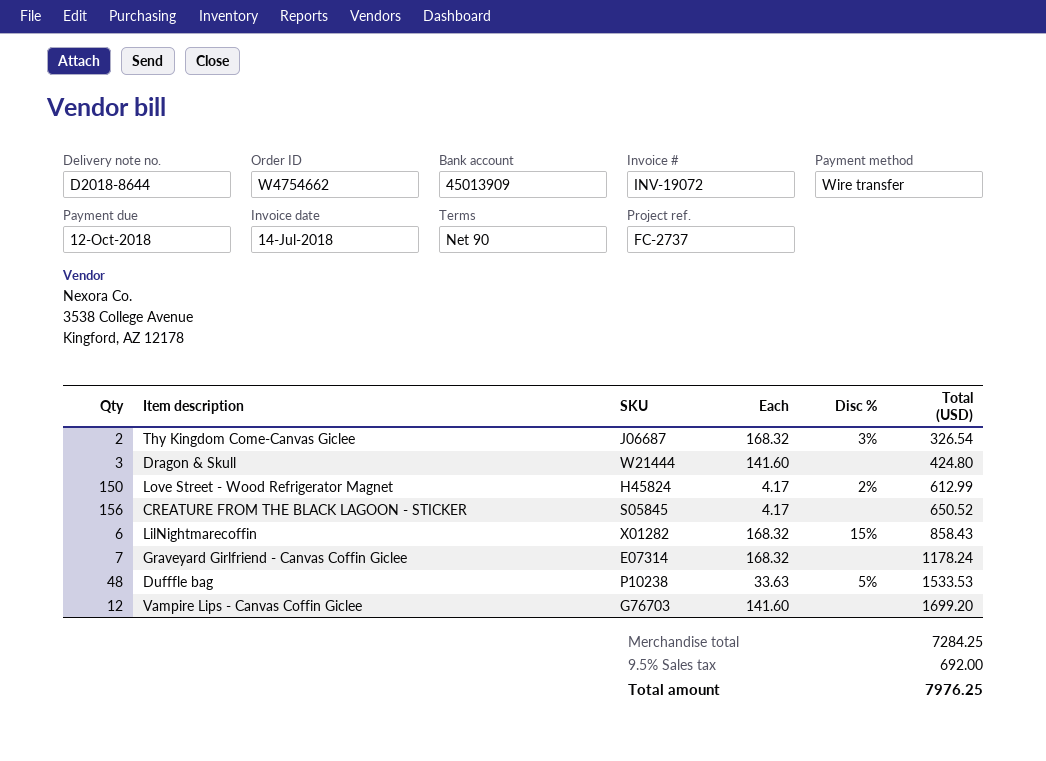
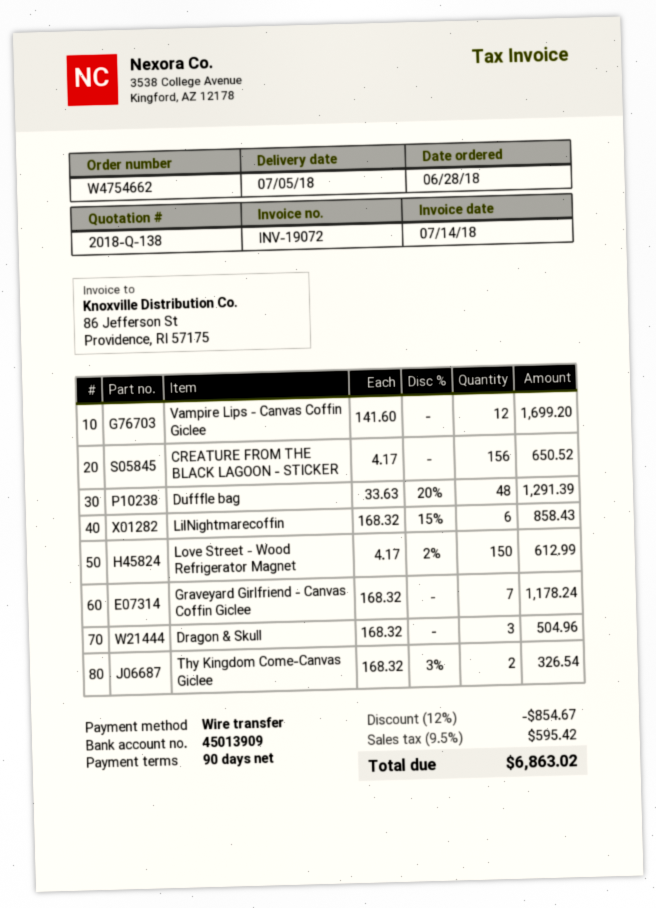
Dragon & Skull: 3 x 141.60 = 424.80 -> 3 x 168.32 = 504.96
Dufffle bag: 48 x 33.63 - 5% = 1533.53 -> 48 x 33.63 - 20% = 1291.39
discount: none -> 12% = 854.67
tax: 9.5% = 692.00 -> 9.5% = 595.42
total: 7976.25 -> 6863.02

